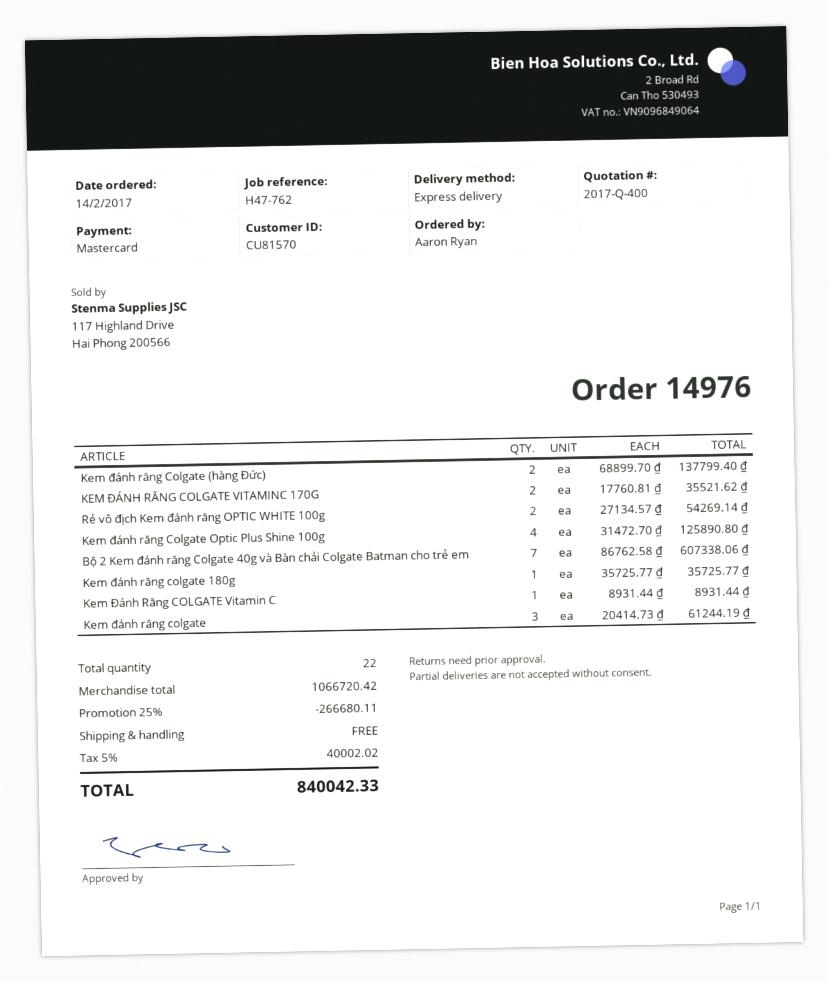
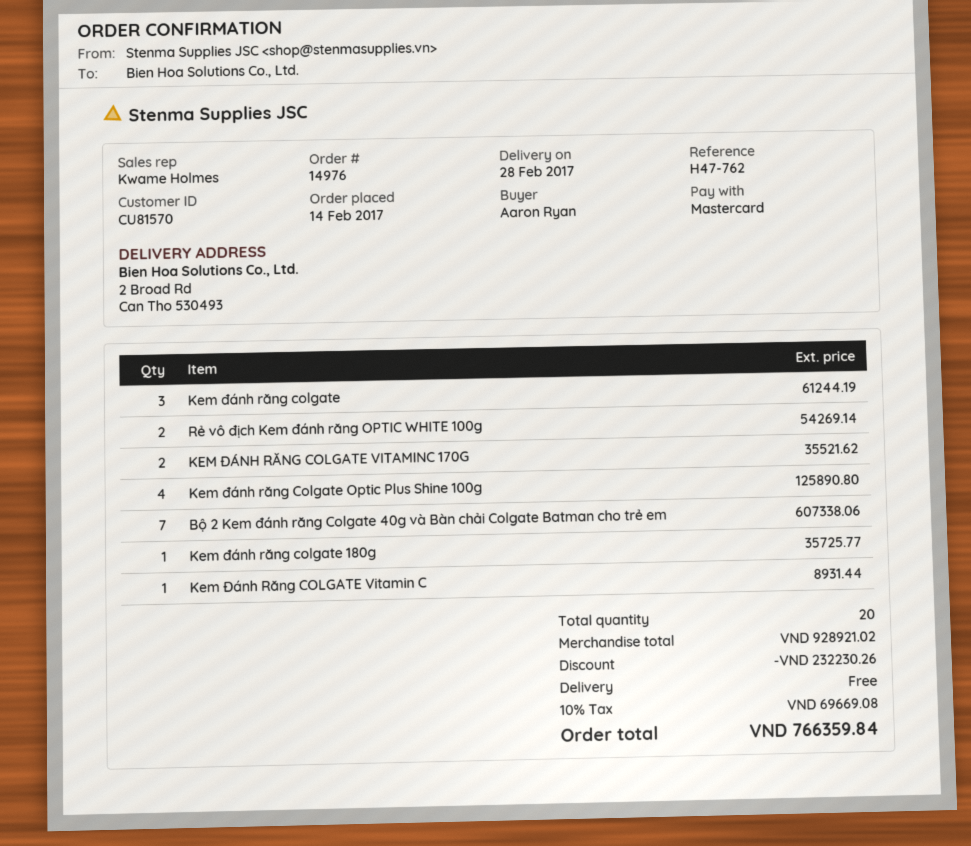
Kem đánh răng Colgate (hàng Đức): 2 for 137799.40 -> none
total quantity: 22 -> 20
subtotal: 1066720.42 -> 928921.02
discount: 266680.11 -> 232230.26
tax: 5% = 40002.02 -> 10% = 69669.08
total: 840042.33 -> 766359.84

